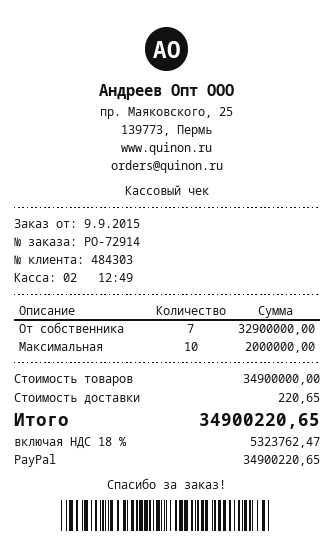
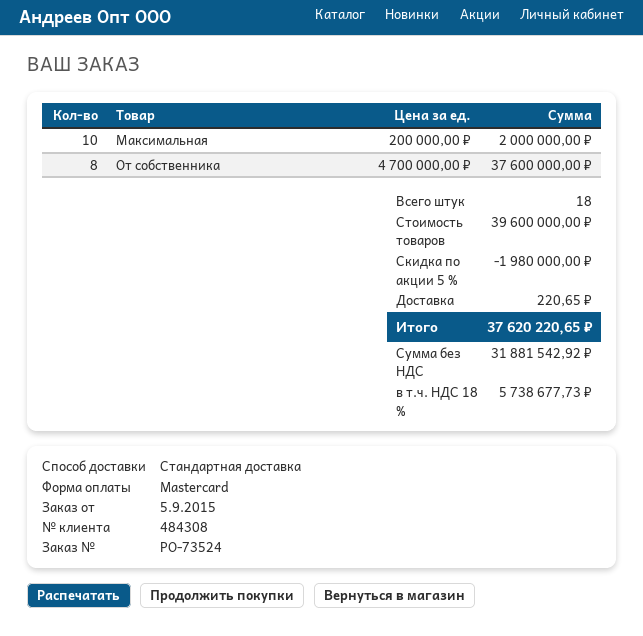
order number: PO-72914 -> PO-73524
order date: 2015-09-09 -> 2015-09-05
customer number: 484303 -> 484308
payment method: PayPal -> Mastercard
От собственника: 7 for 32900000.00 -> 8 for 37600000.00
subtotal: 34900000.00 -> 39600000.00
discount: none -> 5% = 1980000.00
tax: 18% = 5323762.47 -> 18% = 5738677.73
total: 34900220.65 -> 37620220.65

